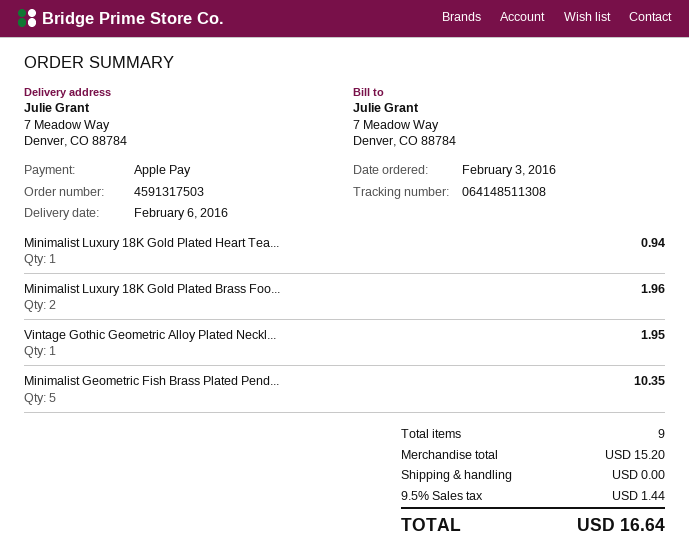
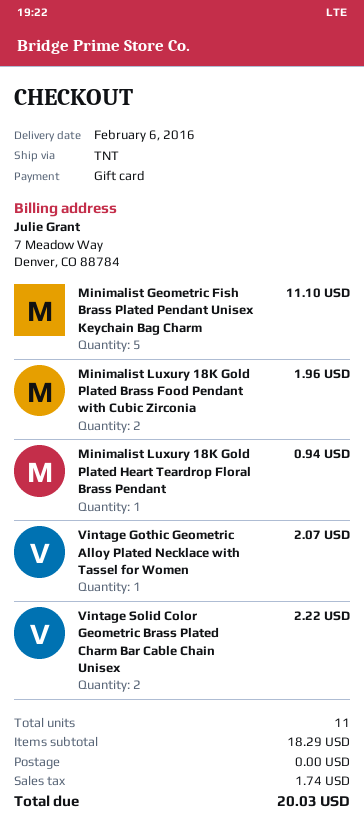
payment method: Apple Pay -> gift card
Vintage Gothic Geometric Alloy Plated Neckl...: 1 for 1.95 -> 1 for 2.07
Minimalist Geometric Fish Brass Plated Pend...: 5 for 10.35 -> 5 for 11.10
Vintage Solid Color Geometric Brass Plated Charm Bar Cable Chain Unisex: none -> 2 for 2.22
total quantity: 9 -> 11
subtotal: 15.20 -> 18.29
tax: 1.44 -> 1.74
total: 16.64 -> 20.03

